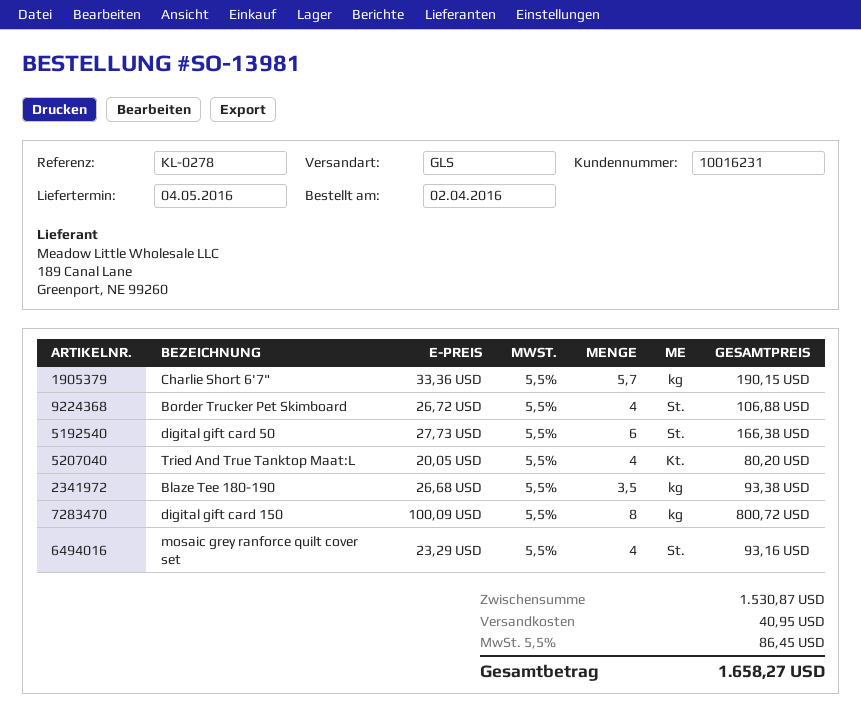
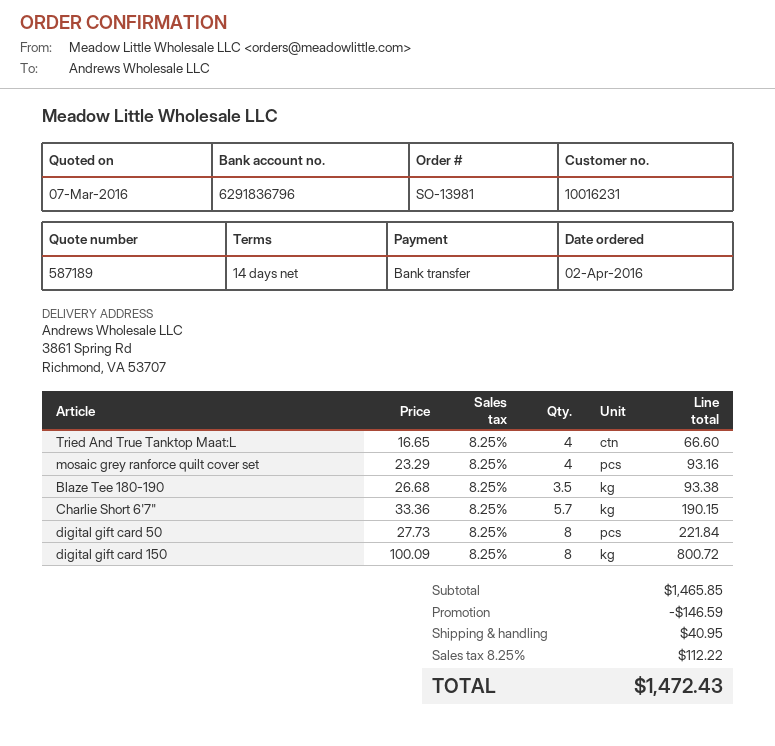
Border Trucker Pet Skimboard: 4 x 26.72 = 106.88 -> none
digital gift card 50: 6 x 27.73 = 166.38 -> 8 x 27.73 = 221.84
Tried And True Tanktop Maat:L: 4 x 20.05 = 80.20 -> 4 x 16.65 = 66.60
subtotal: 1530.87 -> 1465.85
discount: none -> 146.59
tax: 5.5% = 86.45 -> 8.25% = 112.22
total: 1658.27 -> 1472.43

